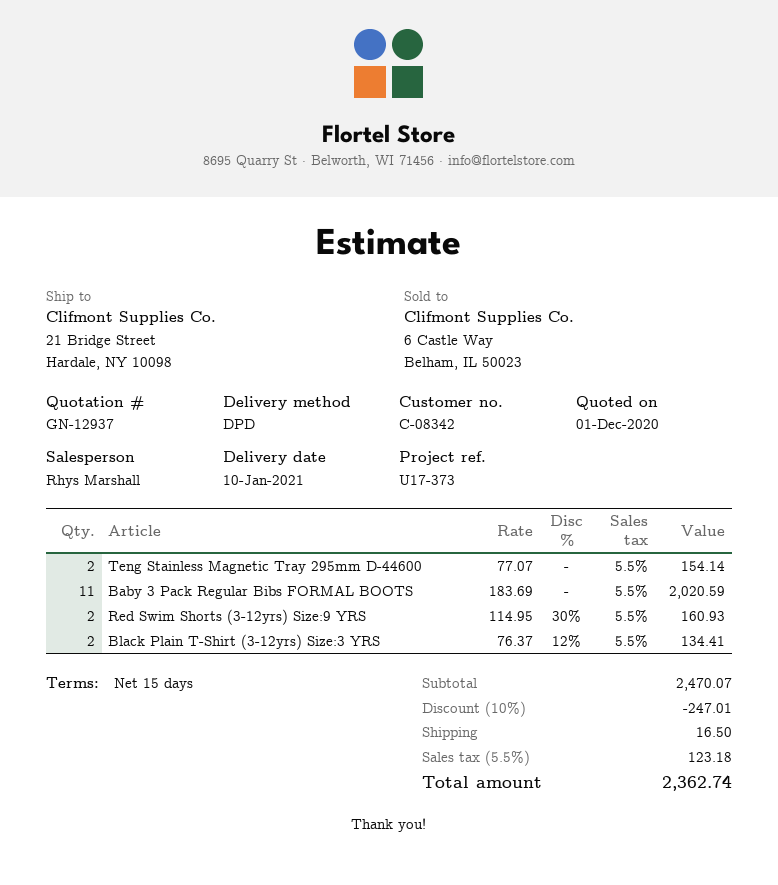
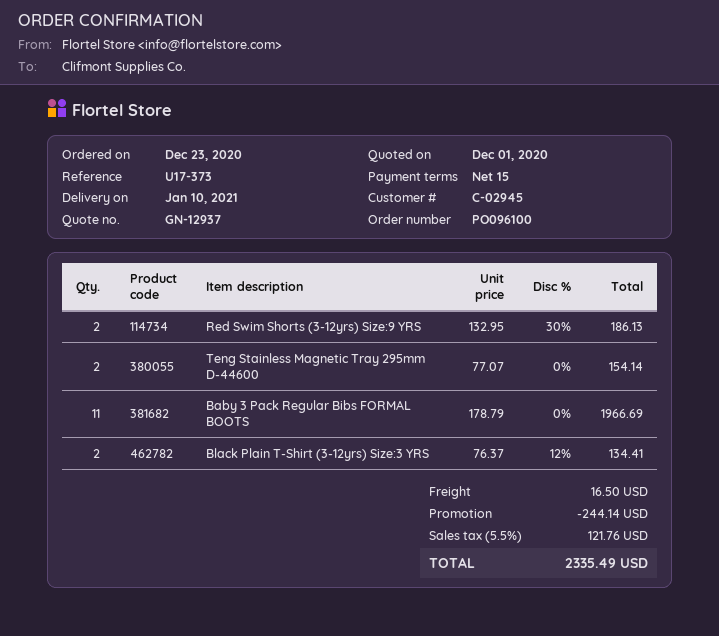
customer number: C-08342 -> C-02945
Baby 3 Pack Regular Bibs FORMAL BOOTS: 11 x 183.69 = 2020.59 -> 11 x 178.79 = 1966.69
Red Swim Shorts (3-12yrs) Size:9 YRS: 2 x 114.95 - 30% = 160.93 -> 2 x 132.95 - 30% = 186.13
discount: 247.01 -> 244.14
tax: 5.5% = 123.18 -> 5.5% = 121.76
total: 2362.74 -> 2335.49

